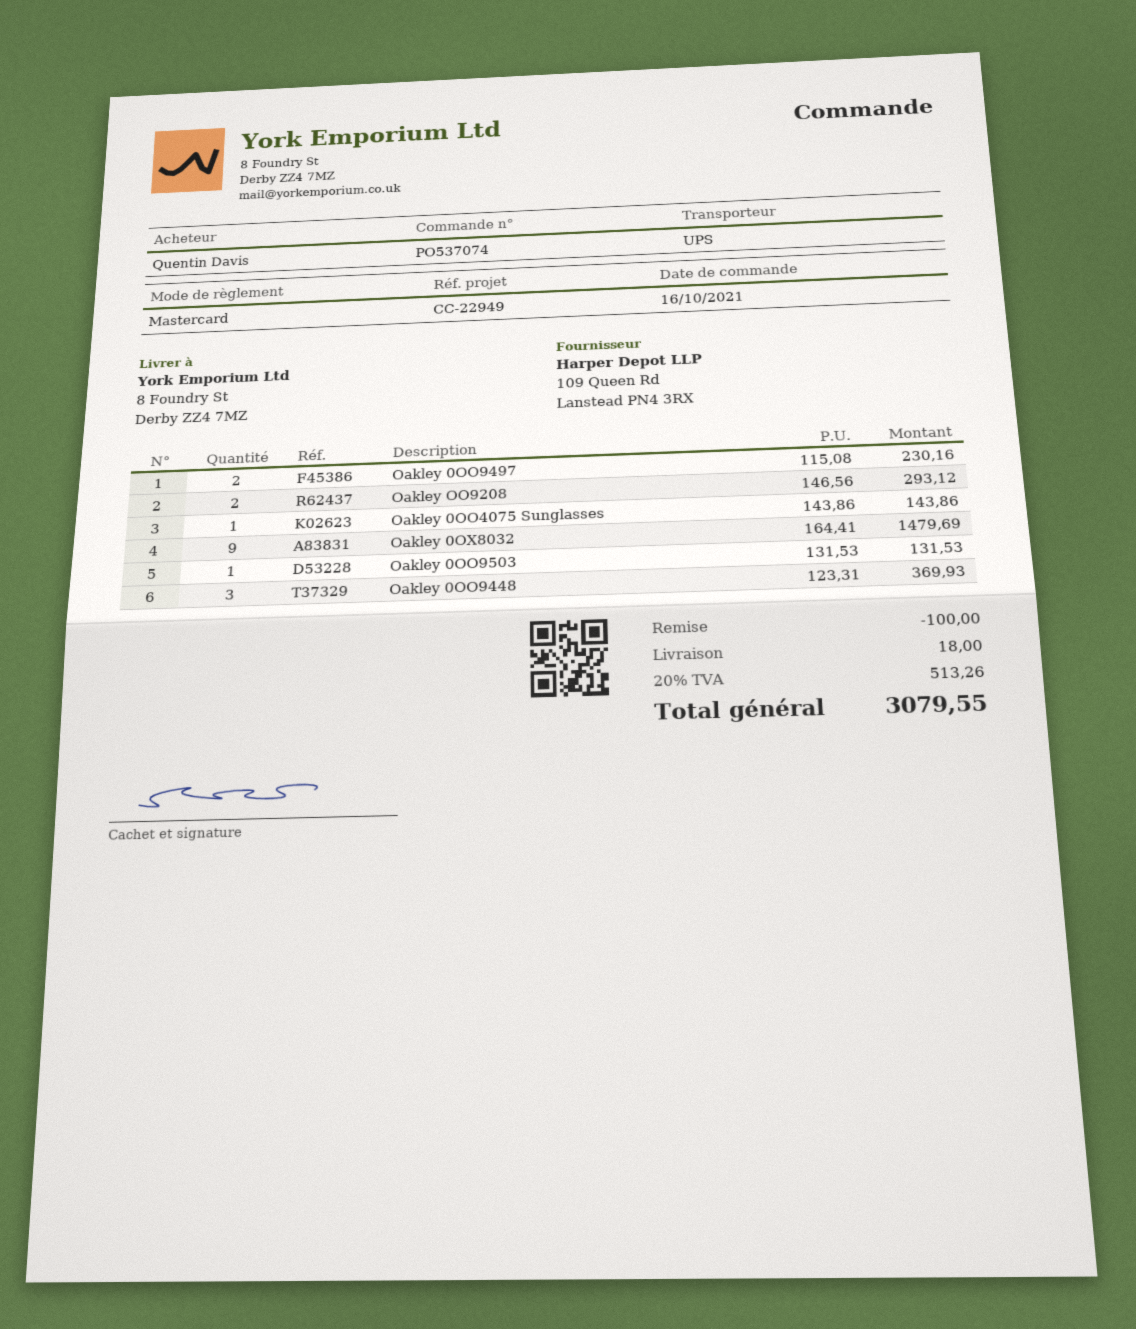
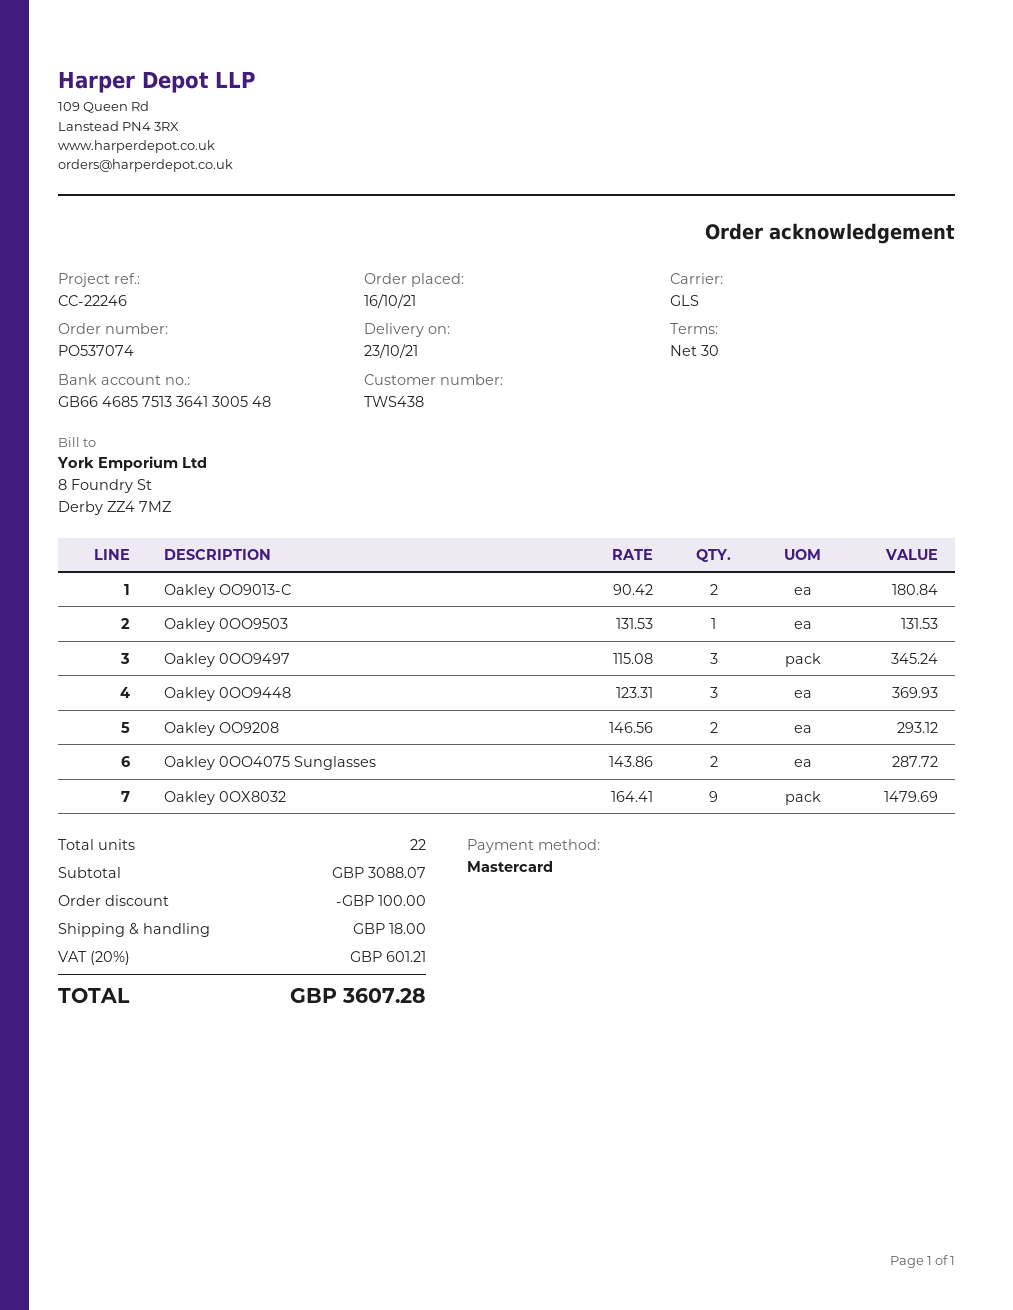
reference: CC-22949 -> CC-22246
shipping method: UPS -> GLS
Oakley 0OO9497: 2 x 115.08 = 230.16 -> 3 x 115.08 = 345.24
Oakley 0OO4075 Sunglasses: 1 x 143.86 = 143.86 -> 2 x 143.86 = 287.72
Oakley OO9013-C: none -> 2 x 90.42 = 180.84
tax: 20% = 513.26 -> 20% = 601.21
total: 3079.55 -> 3607.28

